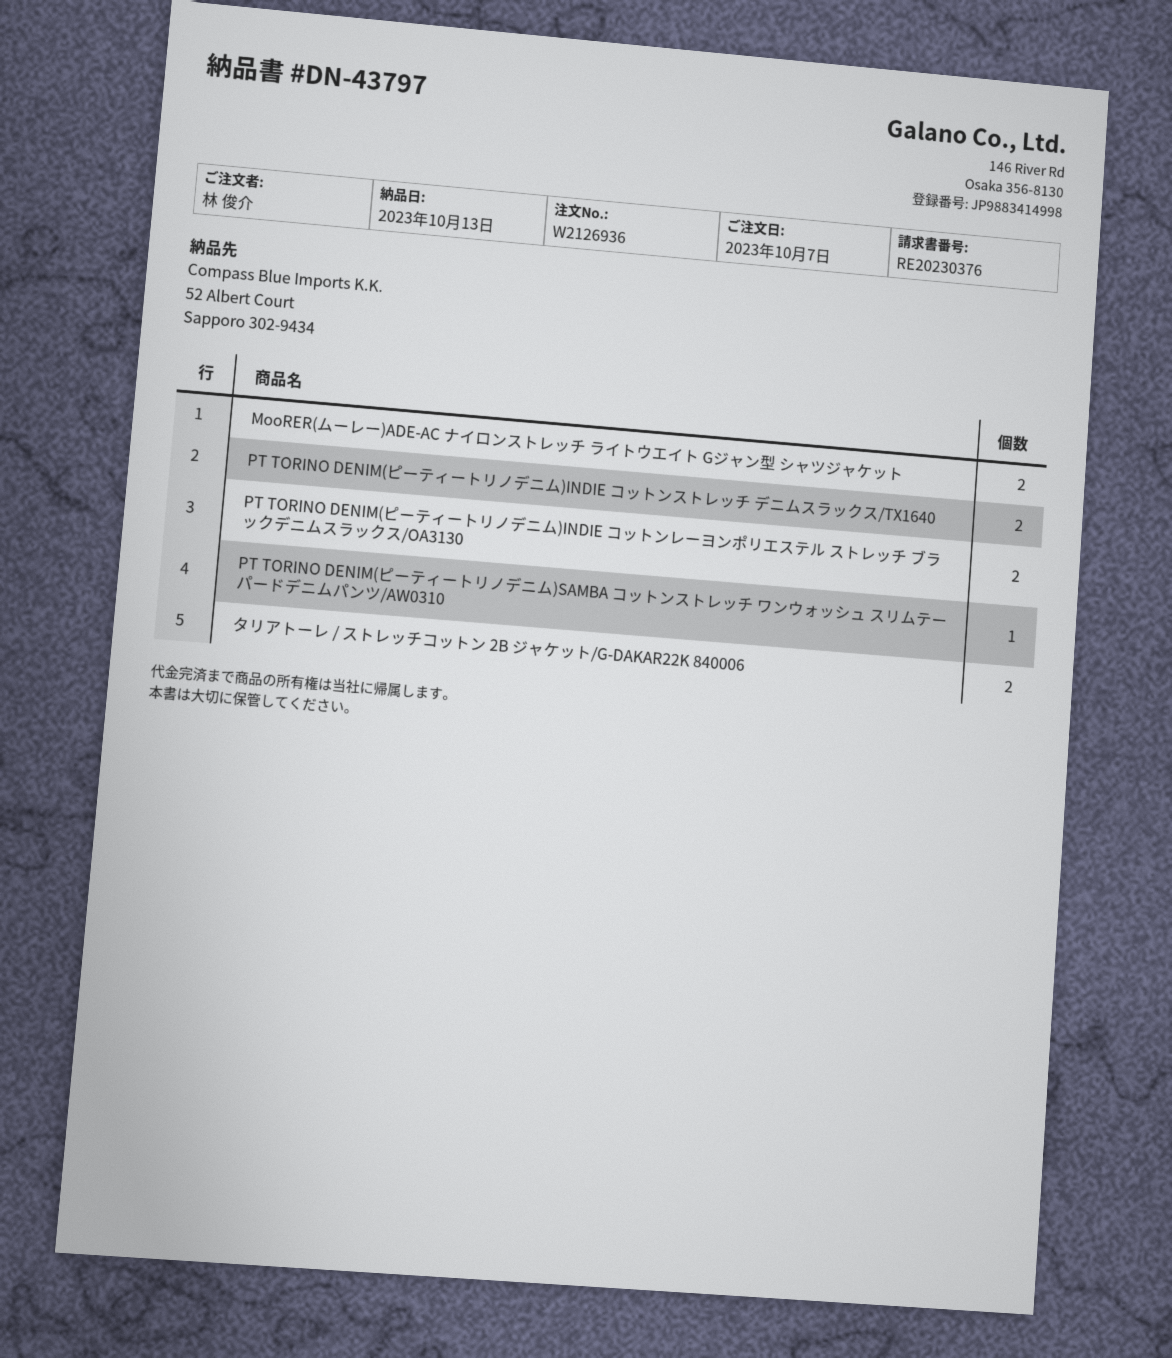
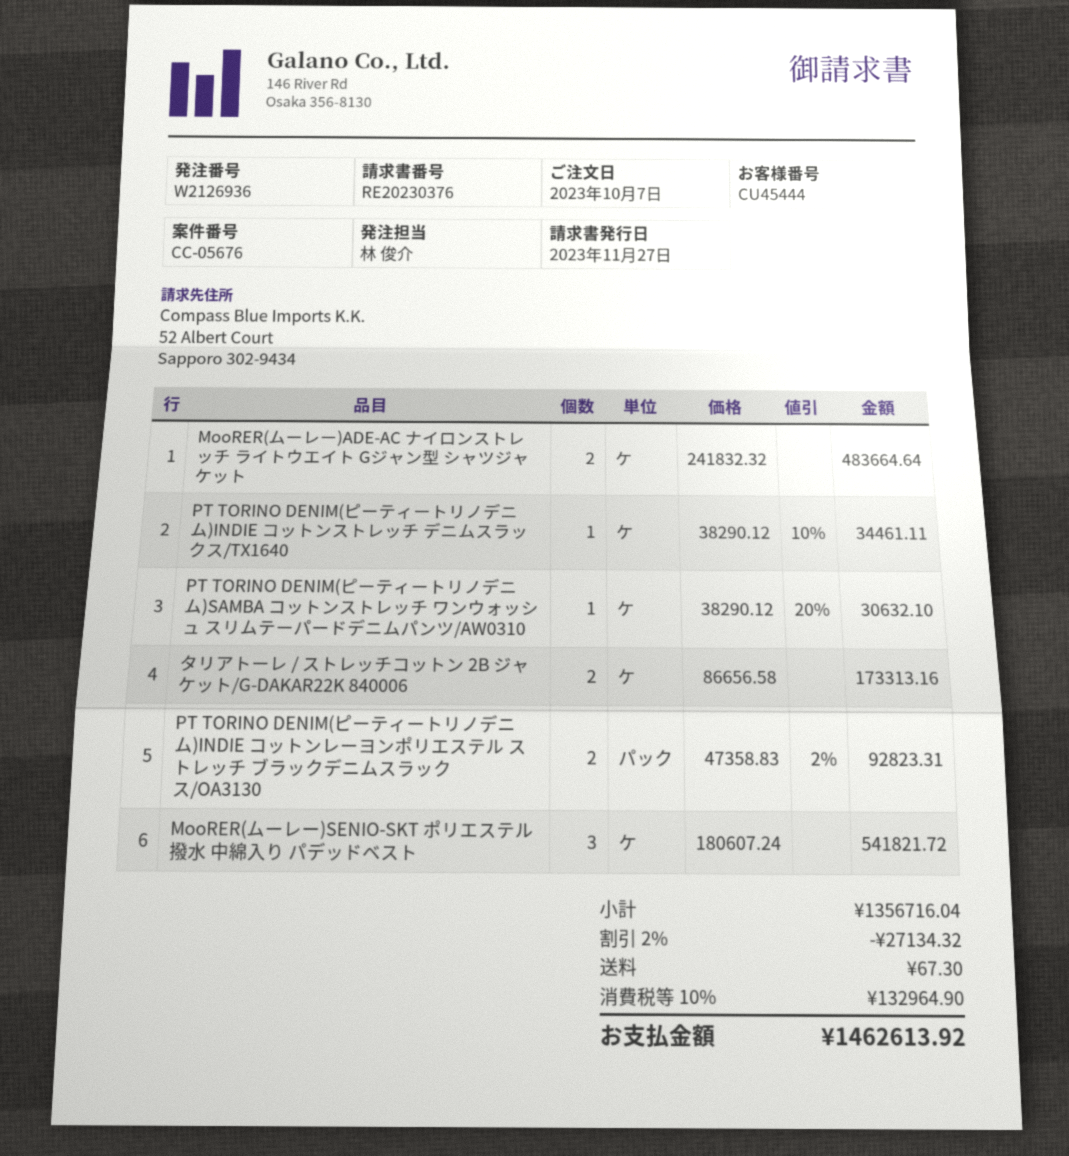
PT TORINO DENIM(ピーティートリノデニム)INDIE コットンストレッチ デニムスラックス/TX1640: 2 -> 1
MooRER(ムーレー)SENIO-SKT ポリエステル 撥水 中綿入り パデッドベスト: none -> 3

